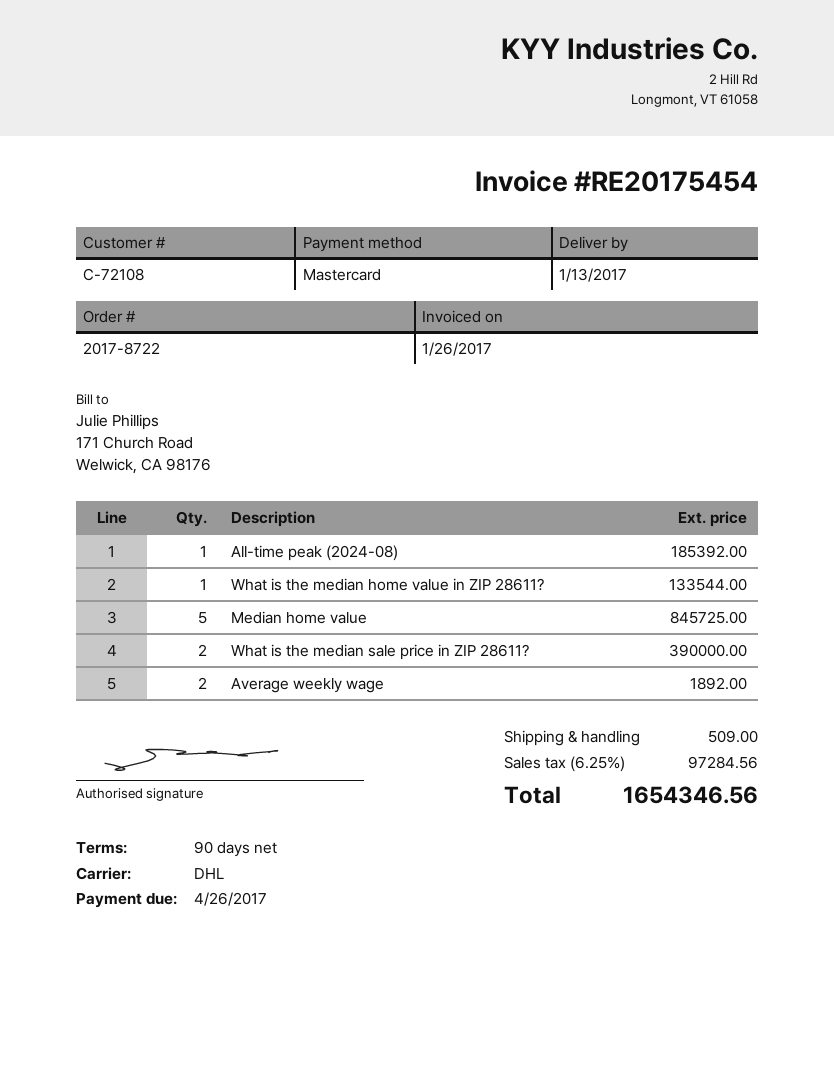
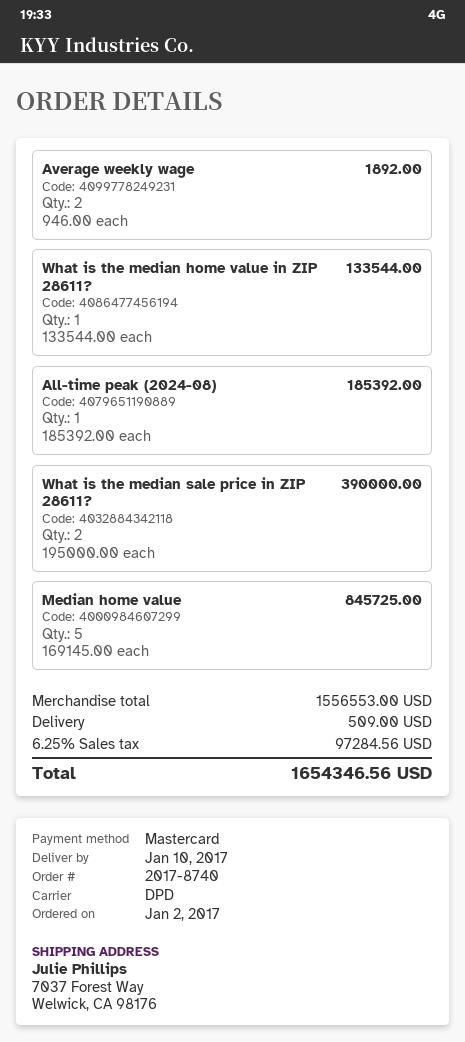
order number: 2017-8722 -> 2017-8740
delivery date: 2017-01-13 -> 2017-01-10
shipping method: DHL -> DPD

